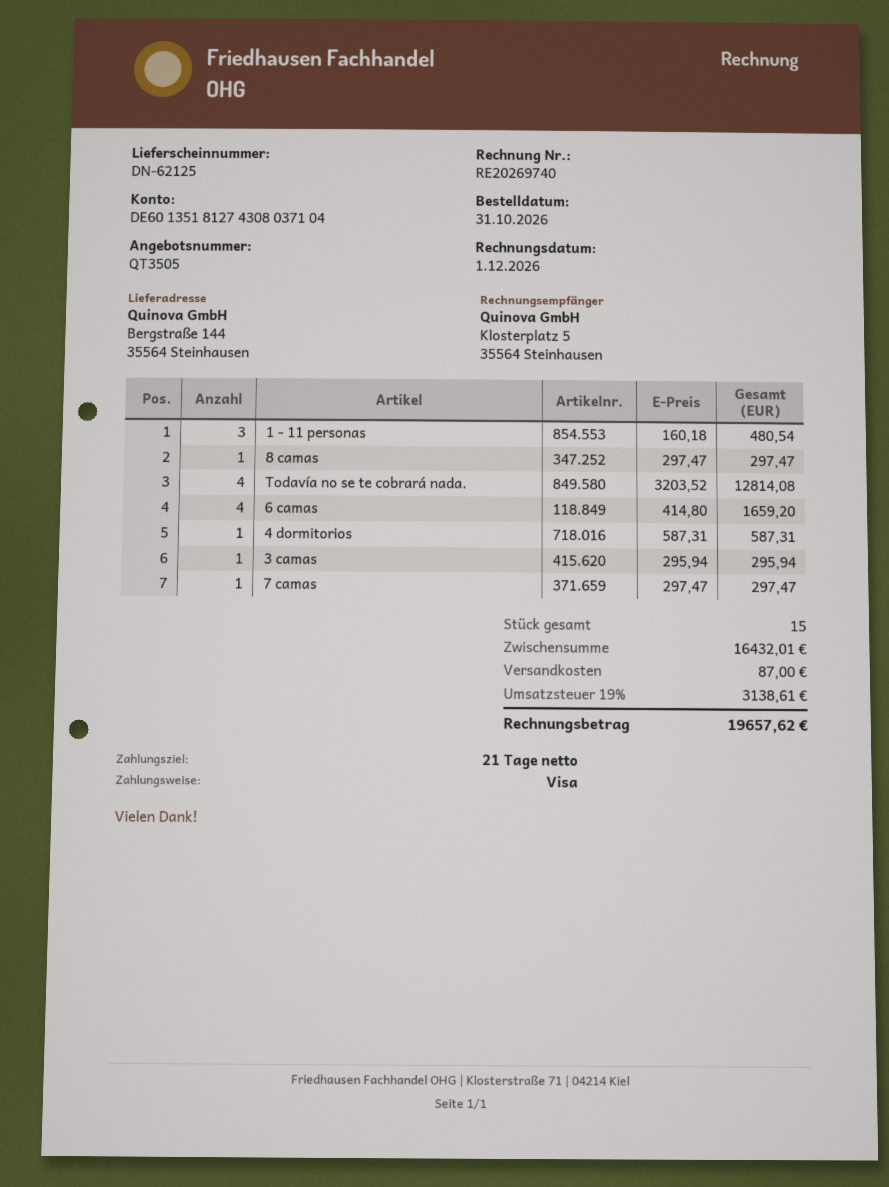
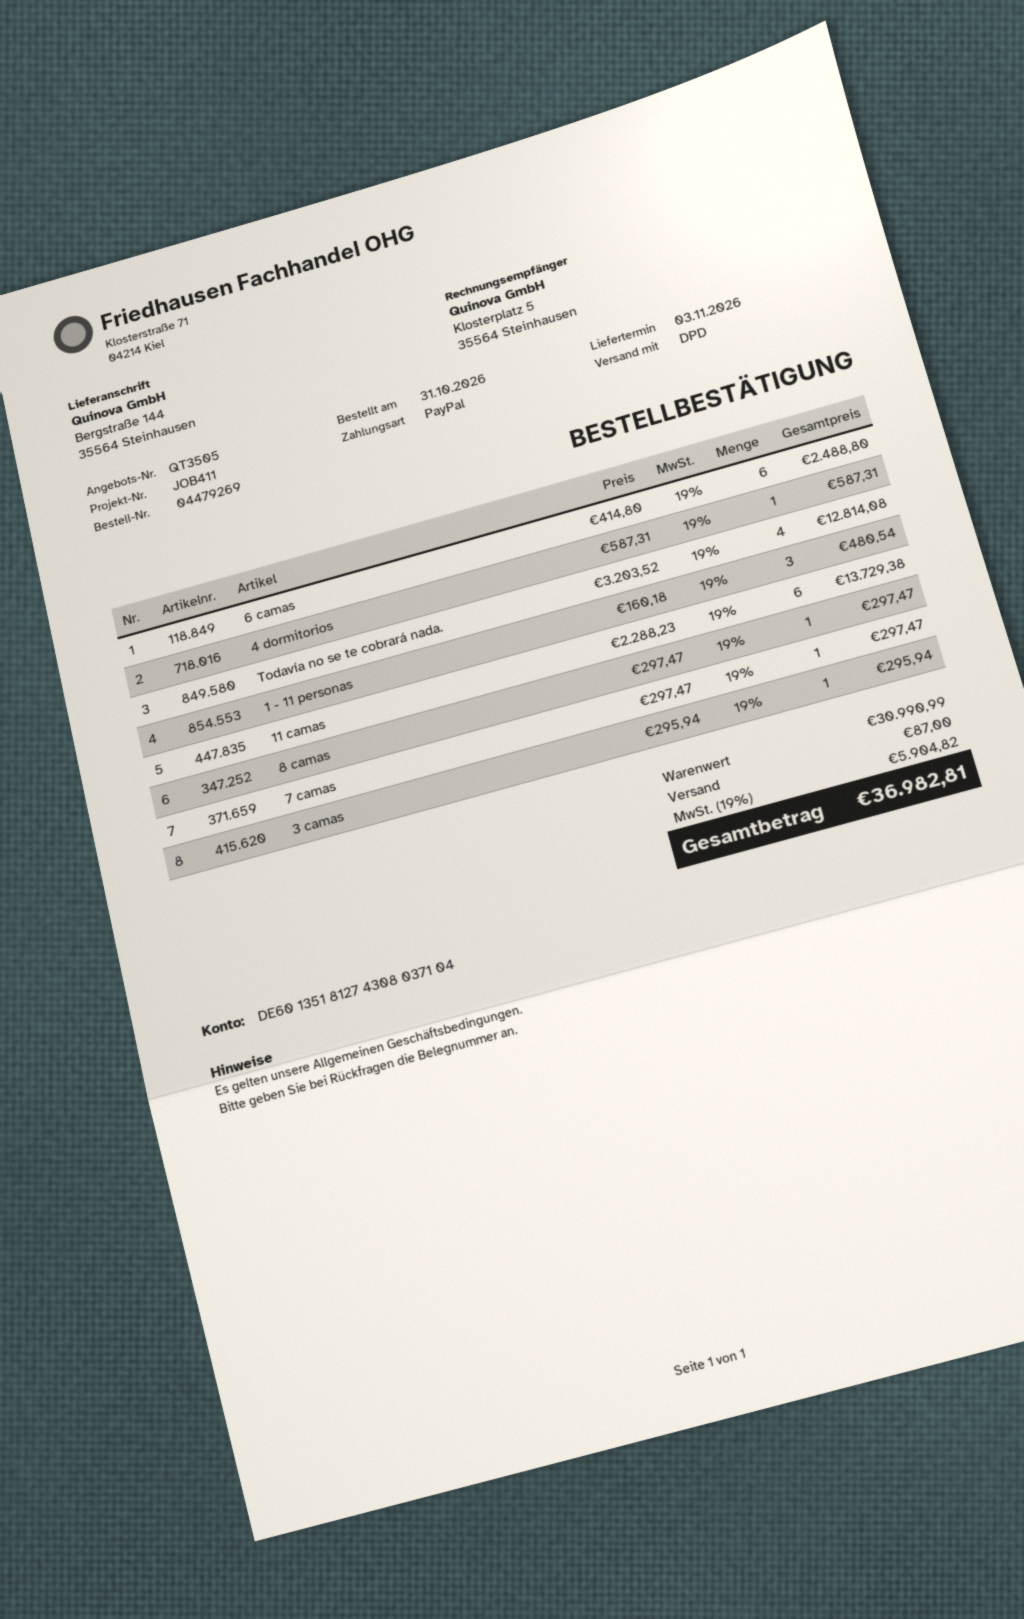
payment method: Visa -> PayPal
6 camas: 4 x 414.80 = 1659.20 -> 6 x 414.80 = 2488.80
11 camas: none -> 6 x 2288.23 = 13729.38
subtotal: 16432.01 -> 30990.99
tax: 19% = 3138.61 -> 19% = 5904.82
total: 19657.62 -> 36982.81

